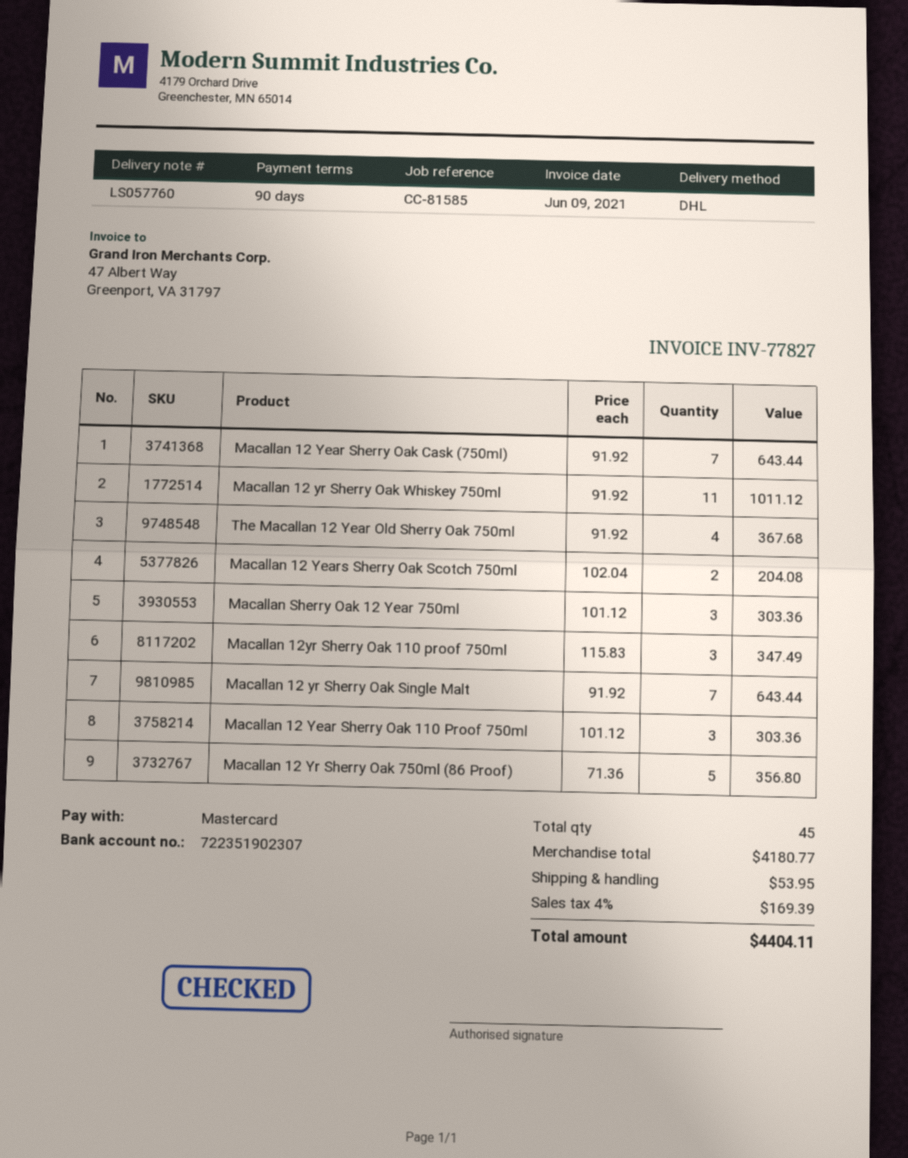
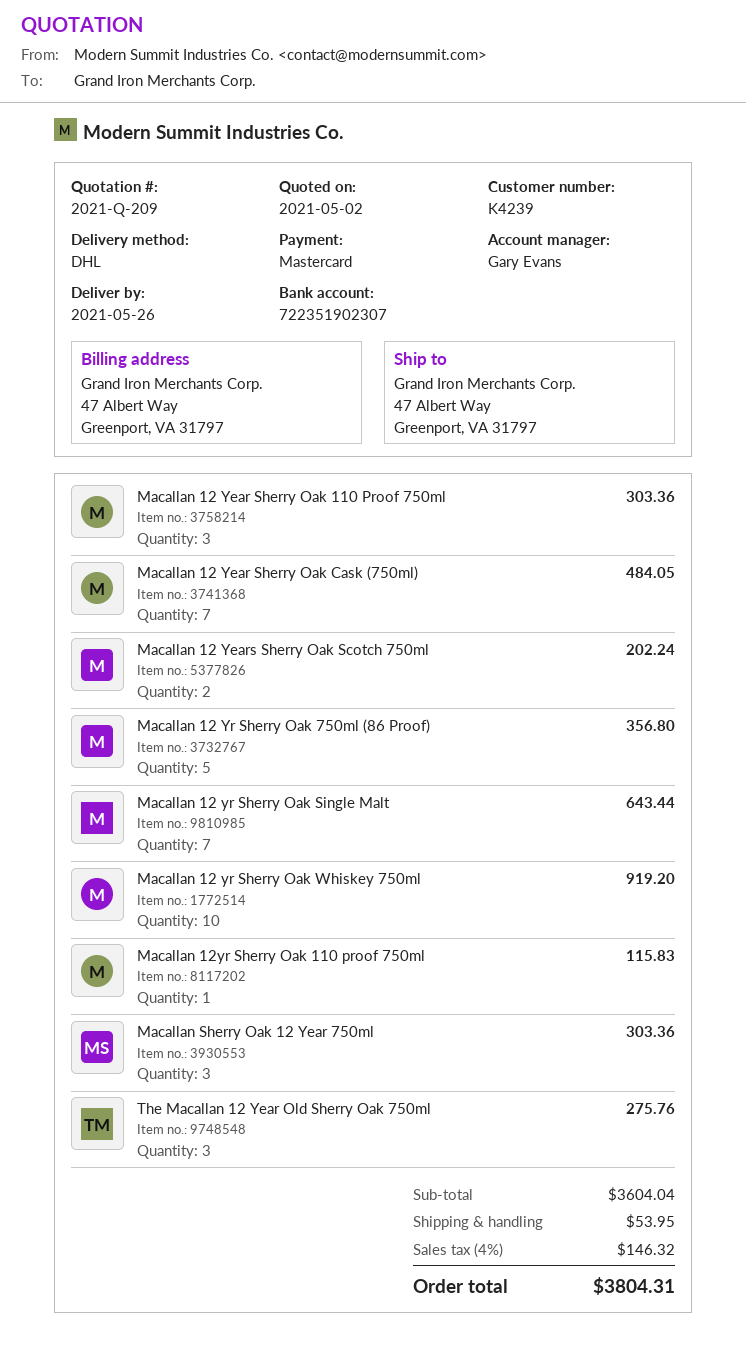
Macallan 12 Year Sherry Oak Cask (750ml): 7 for 643.44 -> 7 for 484.05
Macallan 12 yr Sherry Oak Whiskey 750ml: 11 for 1011.12 -> 10 for 919.20
The Macallan 12 Year Old Sherry Oak 750ml: 4 for 367.68 -> 3 for 275.76
Macallan 12 Years Sherry Oak Scotch 750ml: 2 for 204.08 -> 2 for 202.24
Macallan 12yr Sherry Oak 110 proof 750ml: 3 for 347.49 -> 1 for 115.83
subtotal: 4180.77 -> 3604.04
tax: 4% = 169.39 -> 4% = 146.32
total: 4404.11 -> 3804.31

